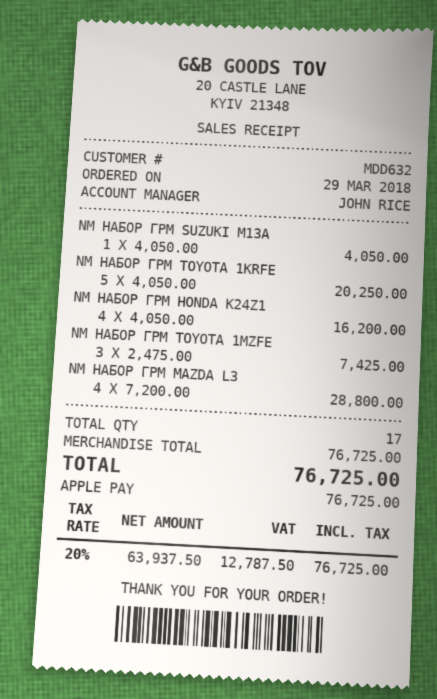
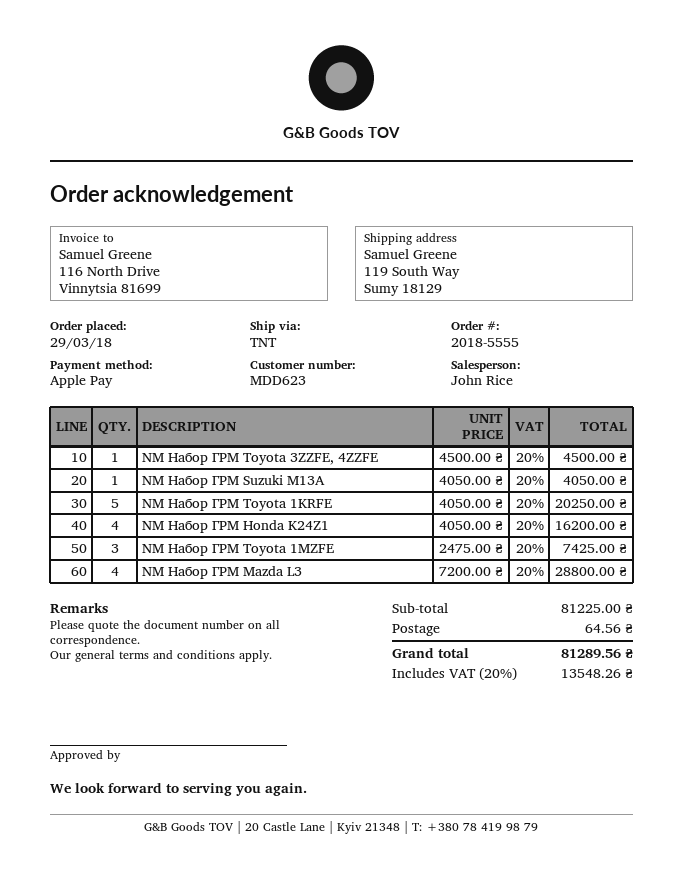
customer number: MDD632 -> MDD623
NM Набор ГРМ Toyota 3ZZFE, 4ZZFE: none -> 1 x 4500.00 = 4500.00
subtotal: 76725.00 -> 81225.00
shipping: none -> 64.56
tax: 20% = 12787.50 -> 20% = 13548.26
total: 76725.00 -> 81289.56

